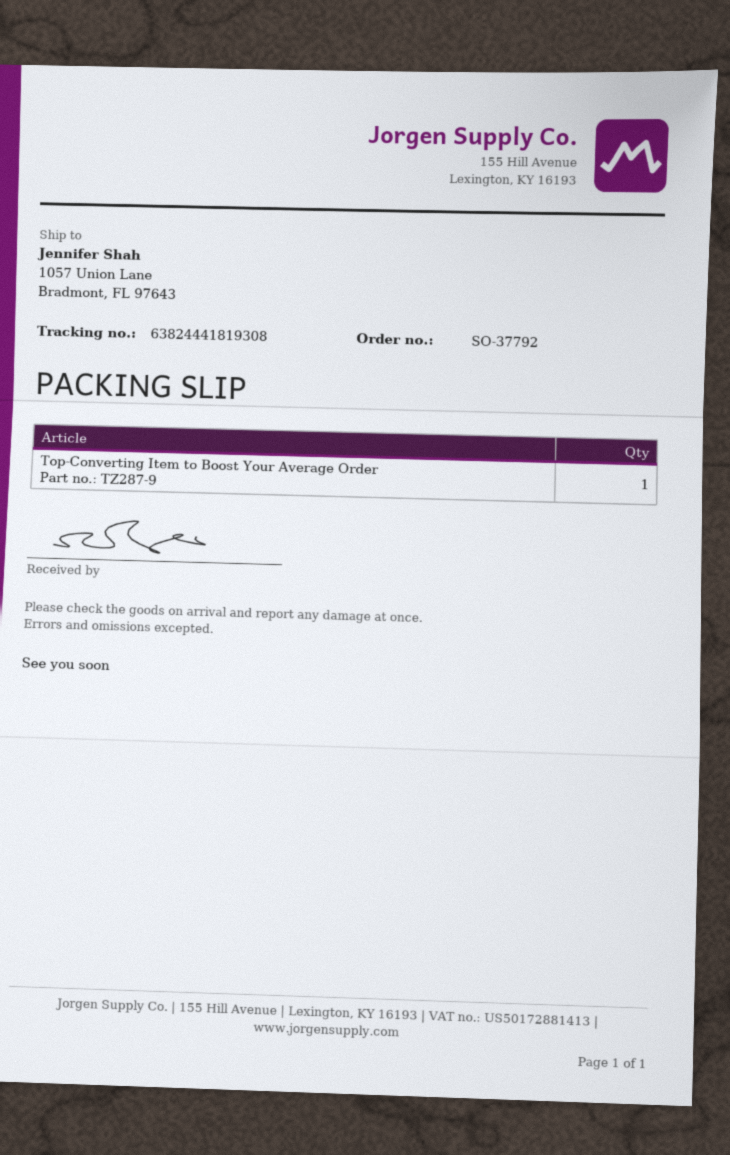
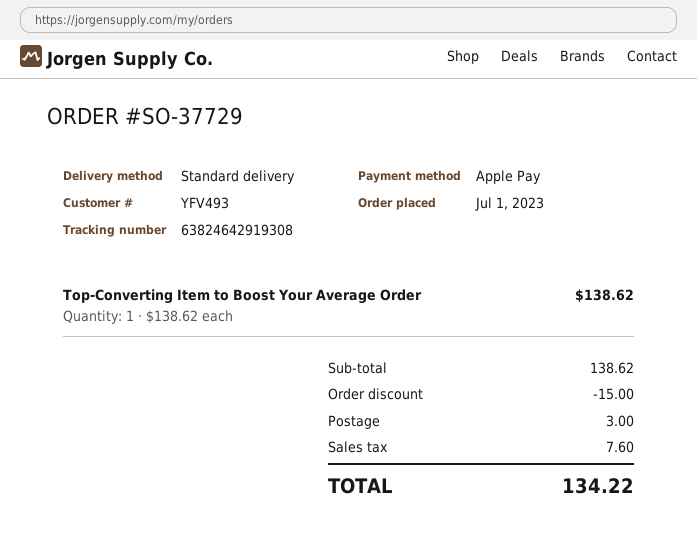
order number: SO-37792 -> SO-37729
tracking number: 63824441819308 -> 63824642919308

